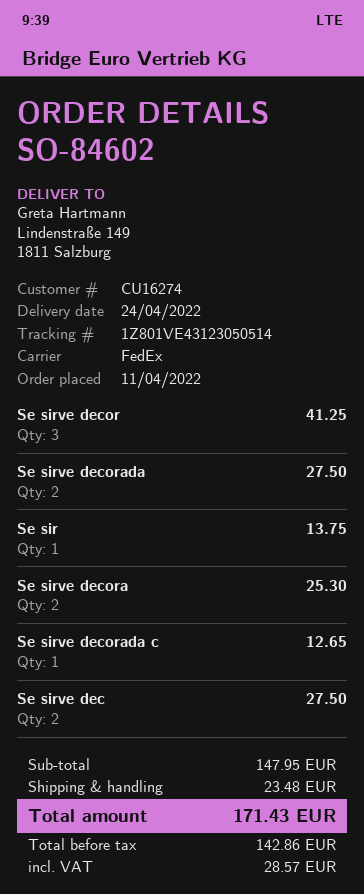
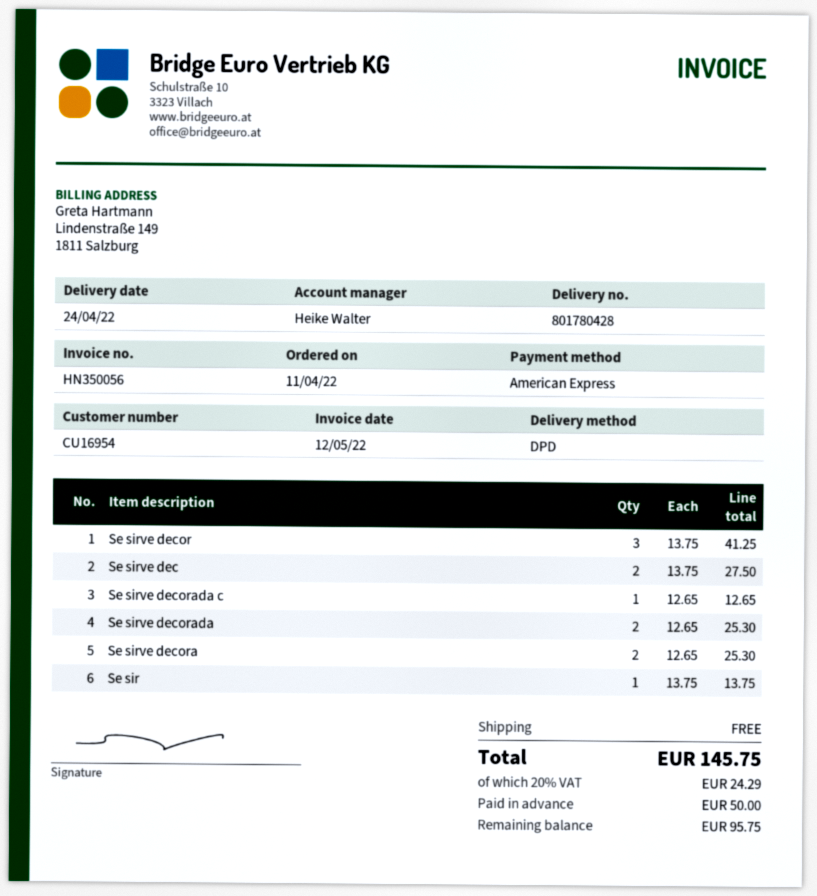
customer number: CU16274 -> CU16954
shipping method: FedEx -> DPD
Se sirve decorada: 2 for 27.50 -> 2 for 25.30
shipping: 23.48 -> 0.00
tax: 28.57 -> 24.29
total: 171.43 -> 145.75

